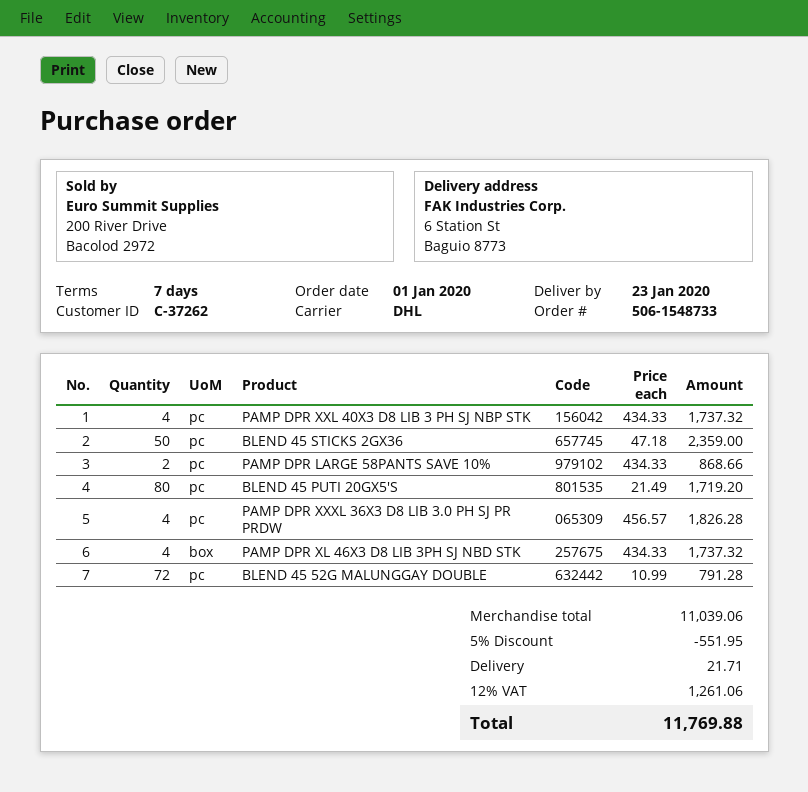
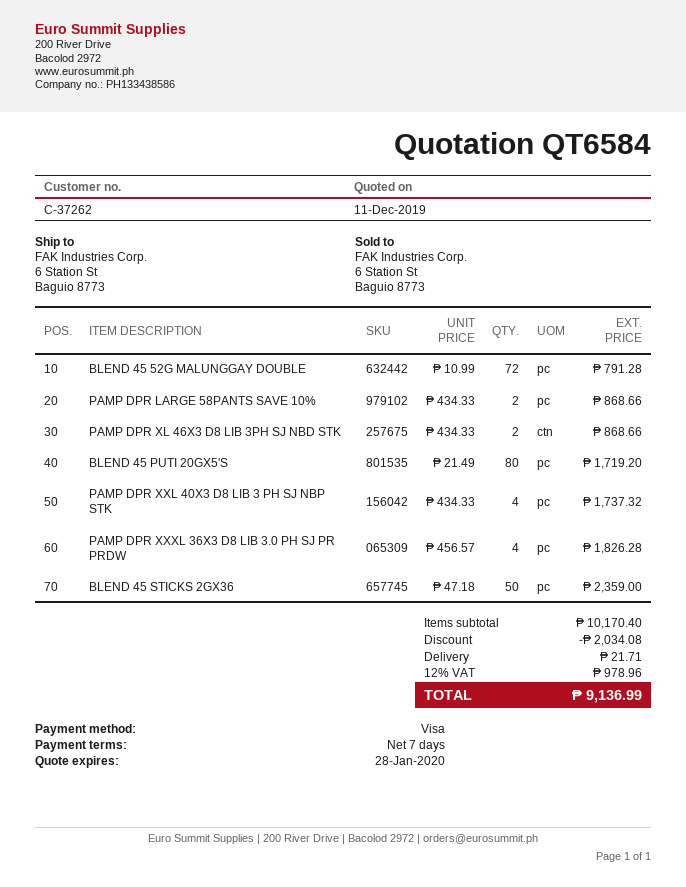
PAMP DPR XL 46X3 D8 LIB 3PH SJ NBD STK: 4 x 434.33 = 1737.32 -> 2 x 434.33 = 868.66
subtotal: 11039.06 -> 10170.40
discount: 551.95 -> 2034.08
tax: 12% = 1261.06 -> 12% = 978.96
total: 11769.88 -> 9136.99

